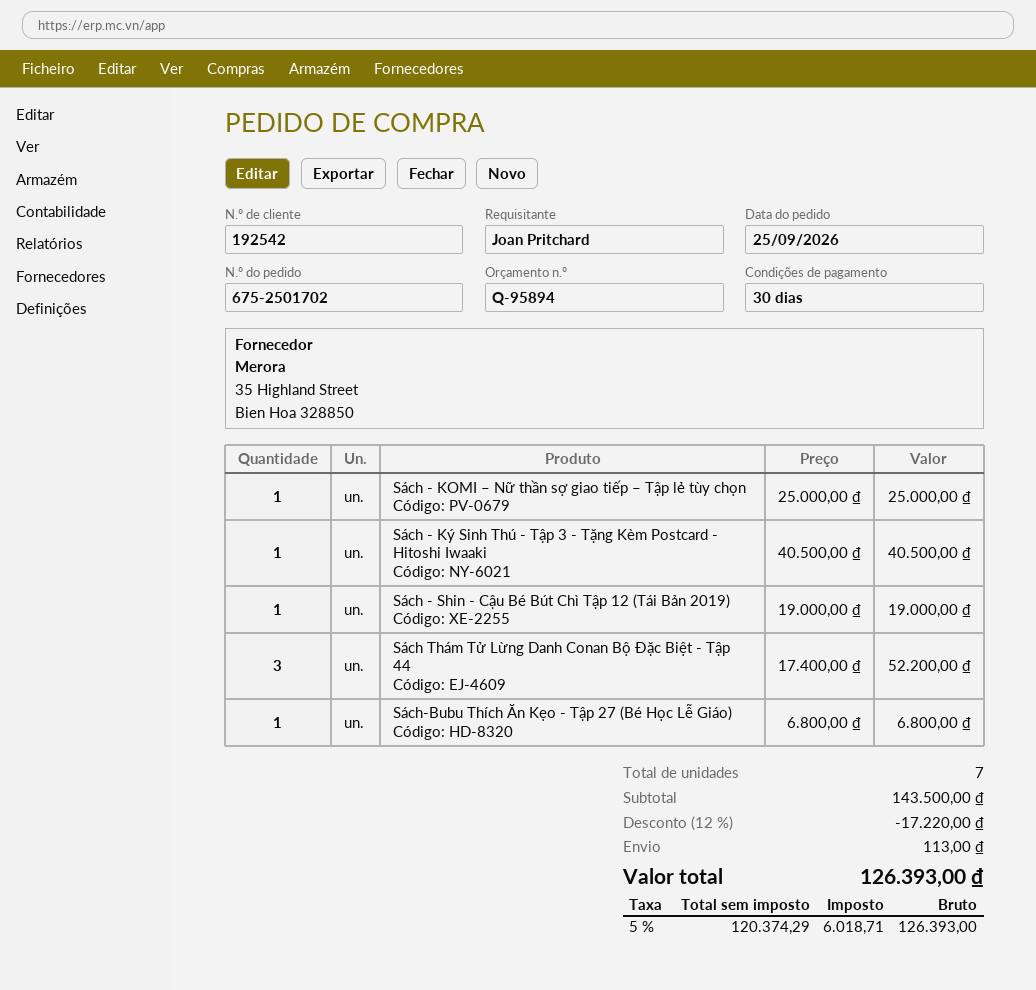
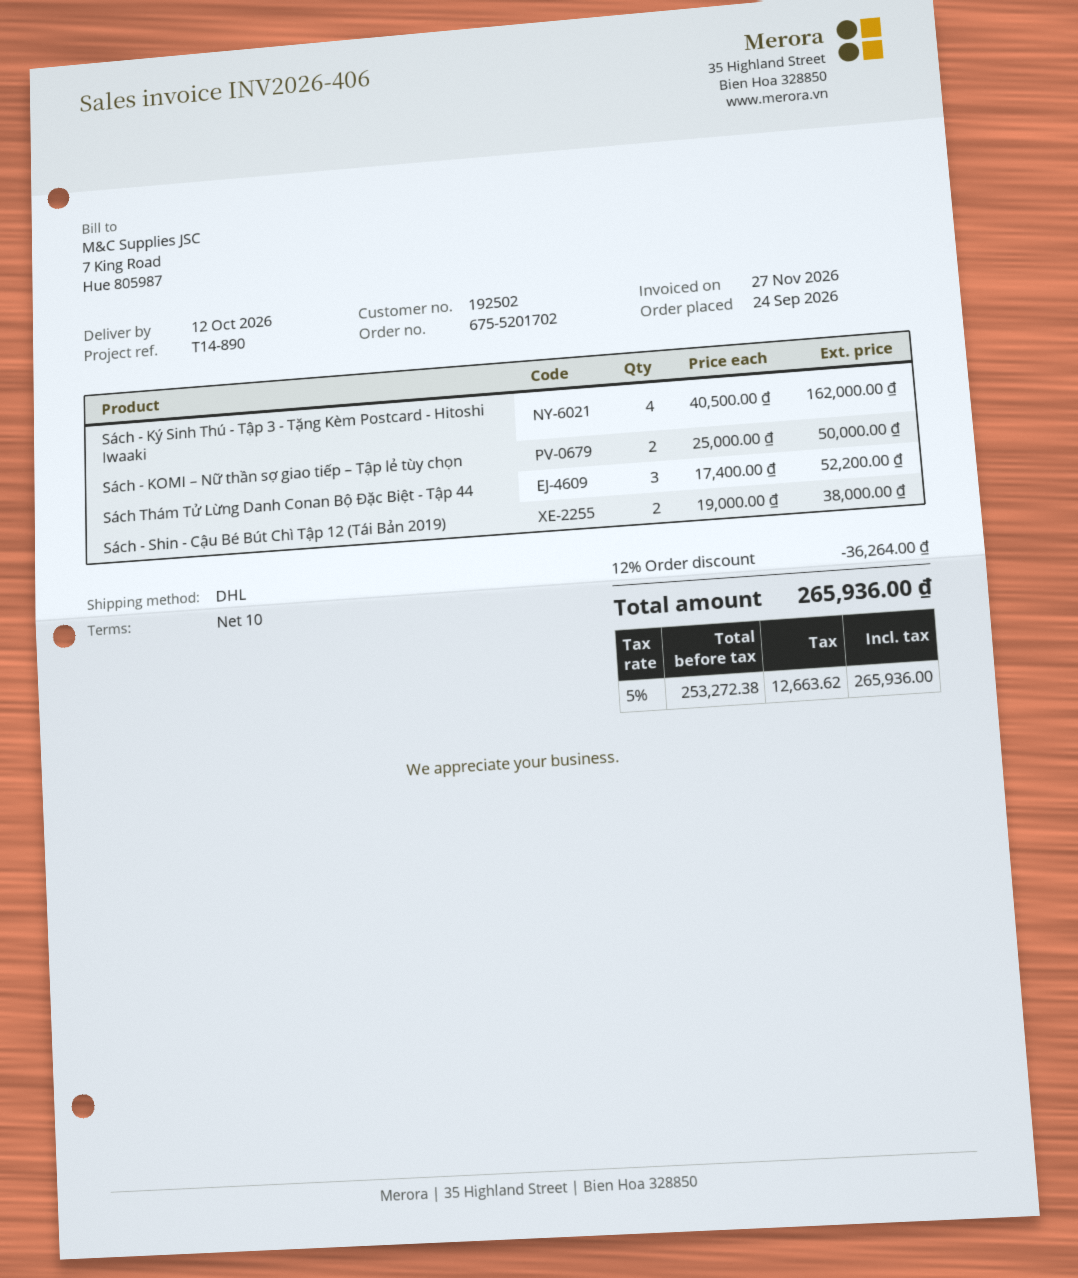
order number: 675-2501702 -> 675-5201702
order date: 2026-09-25 -> 2026-09-24
payment terms: 30 days -> 10 days
customer number: 192542 -> 192502
Sách - KOMI – Nữ thần sợ giao tiếp – Tập lẻ tùy chọn: 1 x 25000.00 = 25000.00 -> 2 x 25000.00 = 50000.00
Sách - Ký Sinh Thú - Tập 3 - Tặng Kèm Postcard - Hitoshi Iwaaki: 1 x 40500.00 = 40500.00 -> 4 x 40500.00 = 162000.00
Sách - Shin - Cậu Bé Bút Chì Tập 12 (Tái Bản 2019): 1 x 19000.00 = 19000.00 -> 2 x 19000.00 = 38000.00
Sách-Bubu Thích Ăn Kẹo - Tập 27 (Bé Học Lễ Giáo): 1 x 6800.00 = 6800.00 -> none
discount: 12% = 17220.00 -> 12% = 36264.00
shipping: 113.00 -> none
net: 120374.29 -> 253272.38
tax: 5% = 6018.71 -> 5% = 12663.62
total: 126393.00 -> 265936.00

